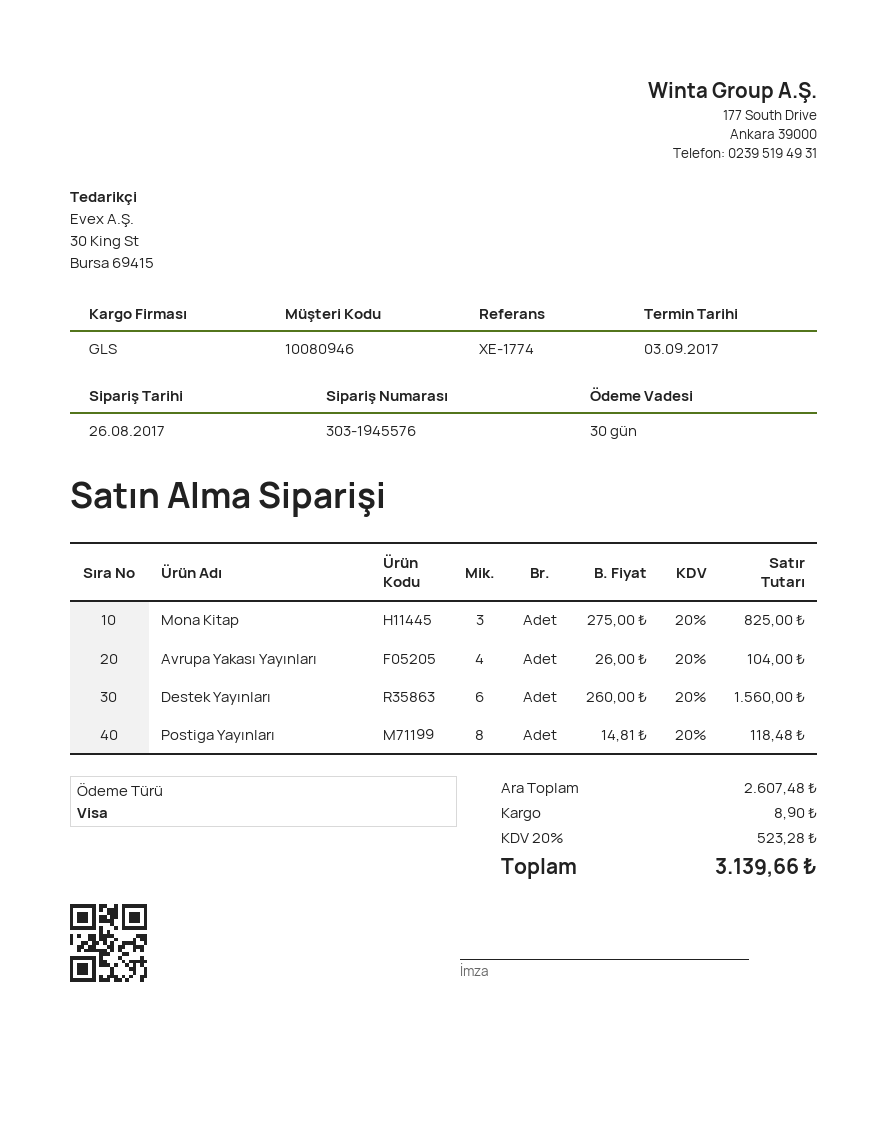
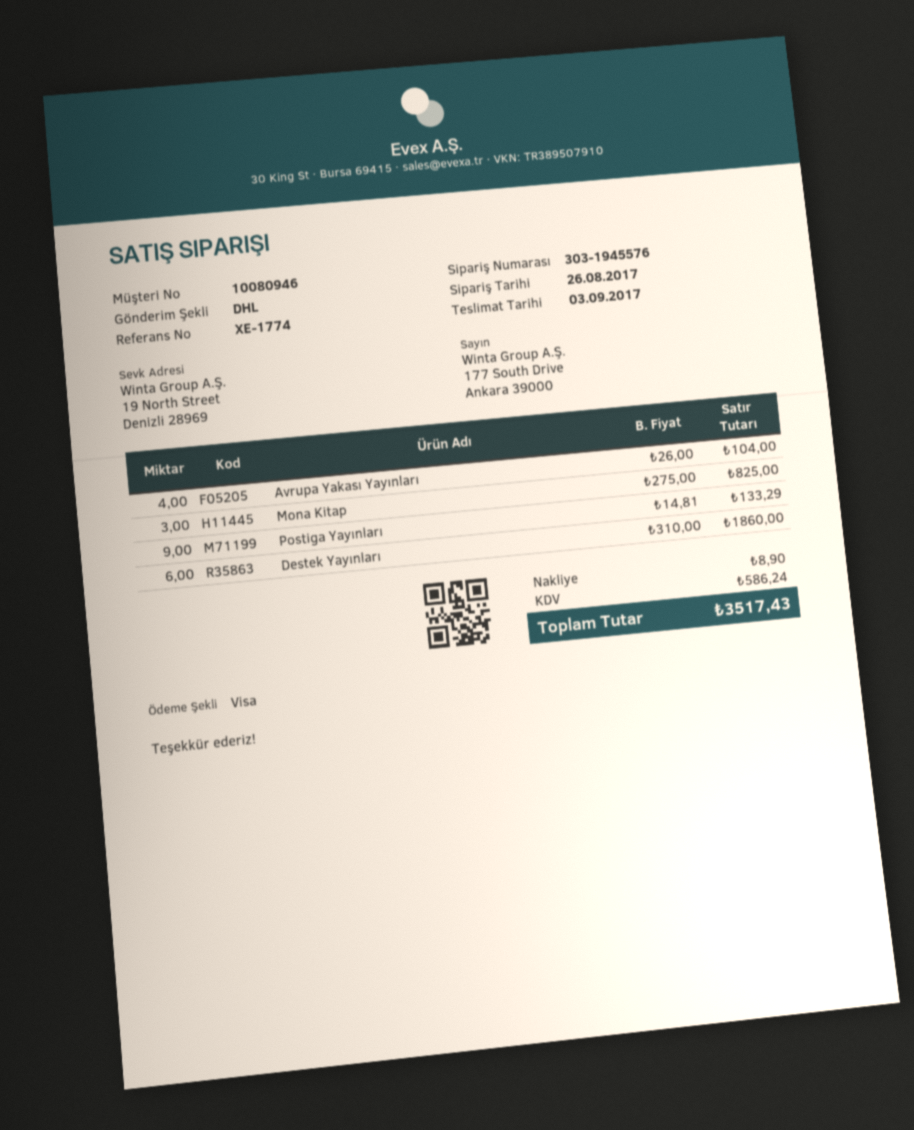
shipping method: GLS -> DHL
Destek Yayınları: 6 x 260.00 = 1560.00 -> 6 x 310.00 = 1860.00
Postiga Yayınları: 8 x 14.81 = 118.48 -> 9 x 14.81 = 133.29
tax: 523.28 -> 586.24
total: 3139.66 -> 3517.43

